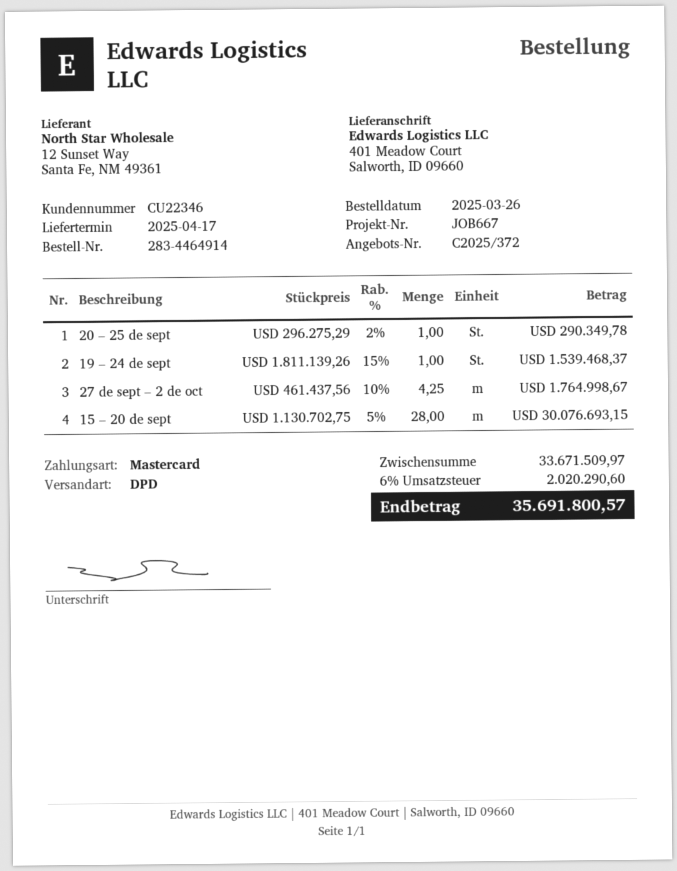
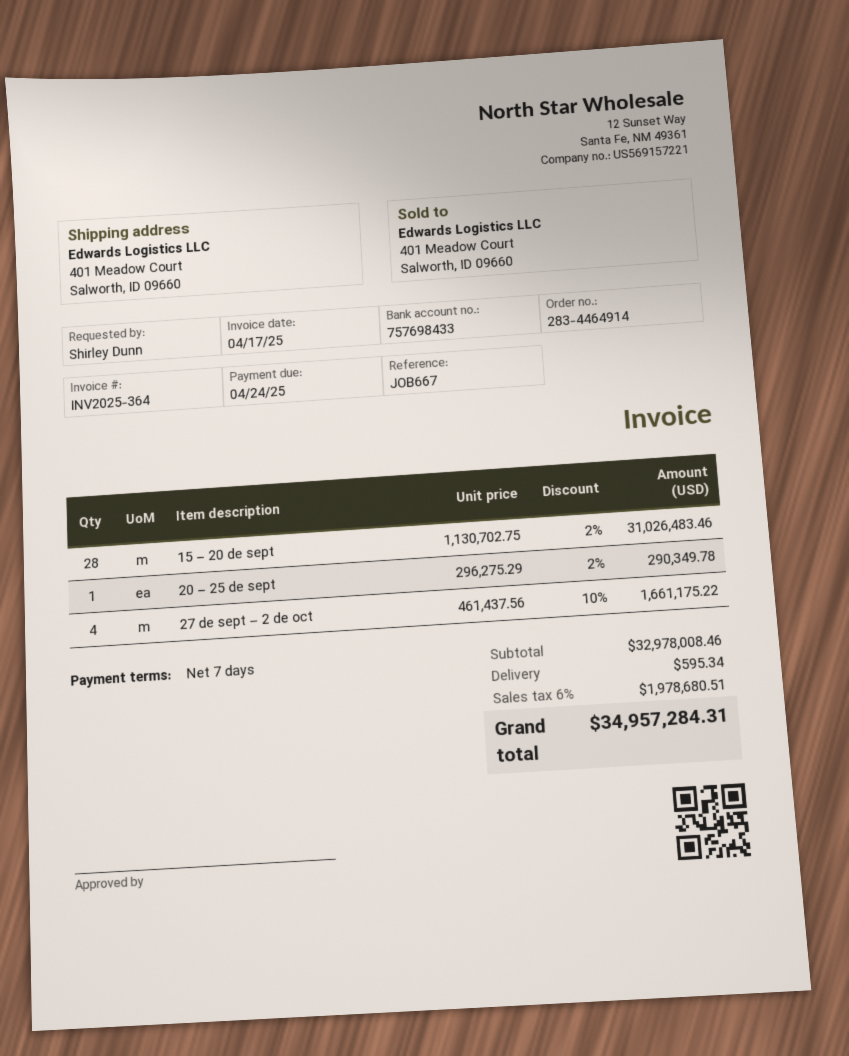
19 – 24 de sept: 1 x 1811139.26 - 15% = 1539468.37 -> none
27 de sept – 2 de oct: 4.25 x 461437.56 - 10% = 1764998.67 -> 4 x 461437.56 - 10% = 1661175.22
15 – 20 de sept: 28 x 1130702.75 - 5% = 30076693.15 -> 28 x 1130702.75 - 2% = 31026483.46
subtotal: 33671509.97 -> 32978008.46
shipping: none -> 595.34
tax: 6% = 2020290.60 -> 6% = 1978680.51
total: 35691800.57 -> 34957284.31

